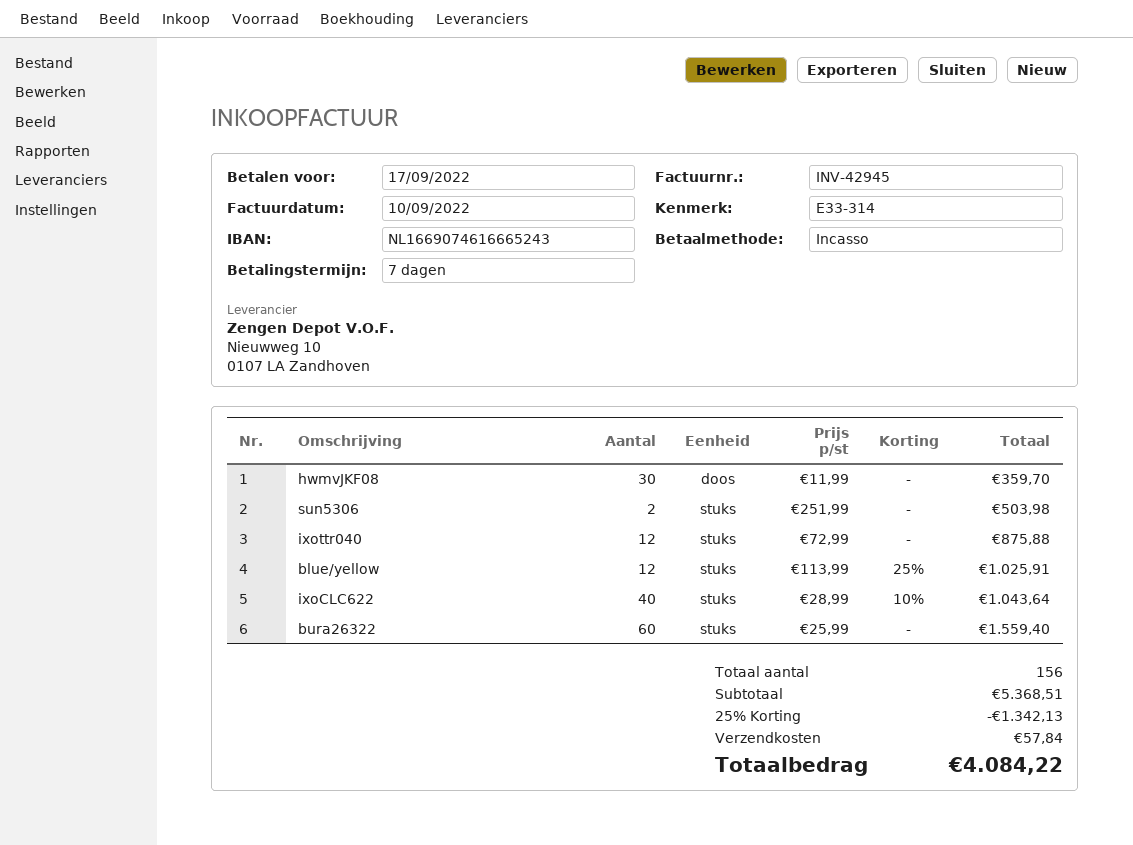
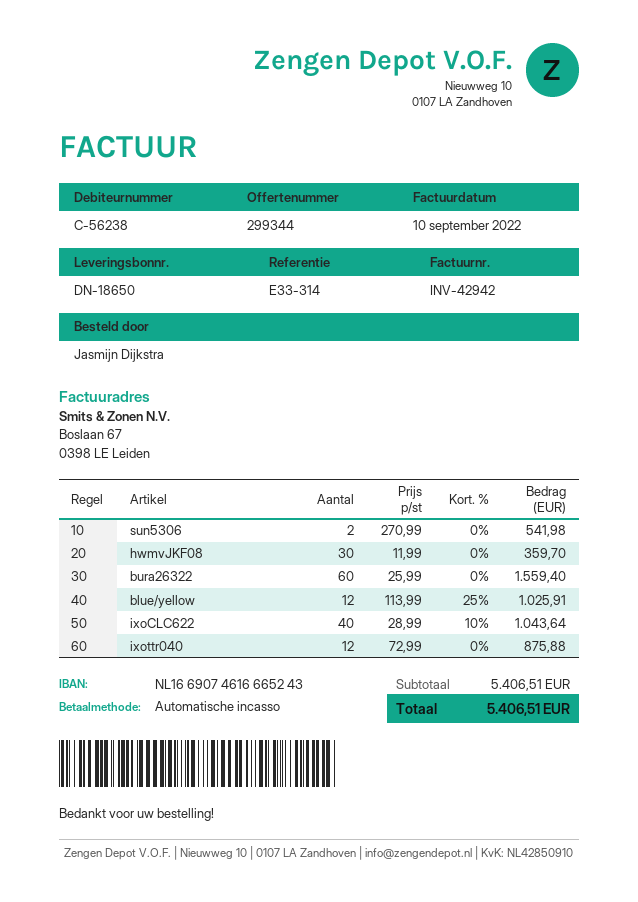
invoice number: INV-42945 -> INV-42942
sun5306: 2 x 251.99 = 503.98 -> 2 x 270.99 = 541.98
subtotal: 5368.51 -> 5406.51
discount: 25% = 1342.13 -> none
shipping: 57.84 -> none
total: 4084.22 -> 5406.51

